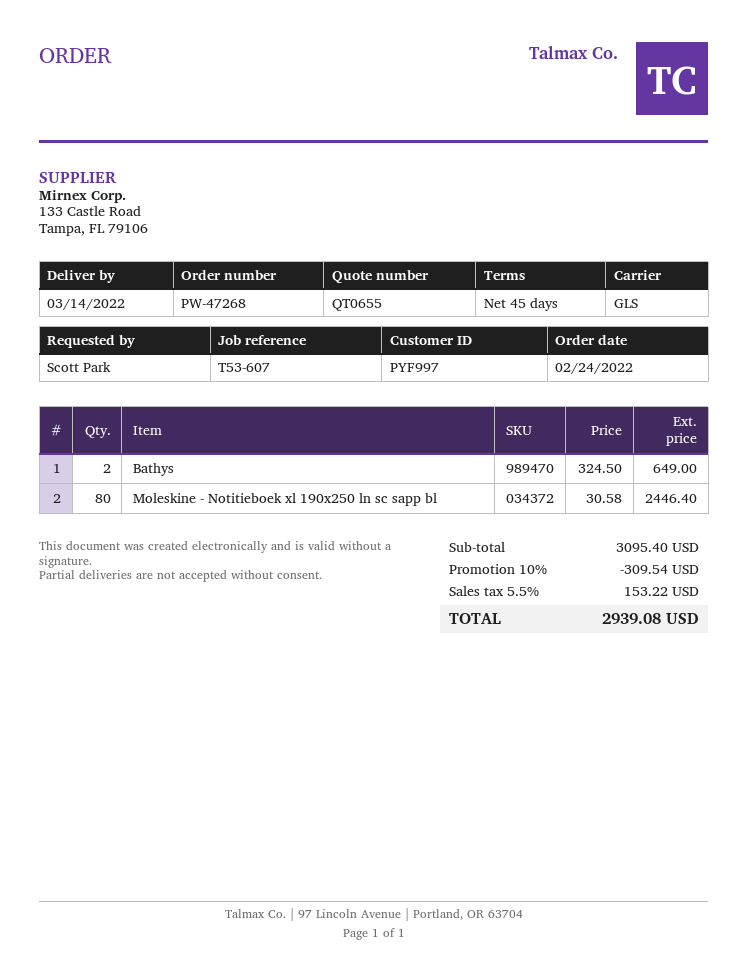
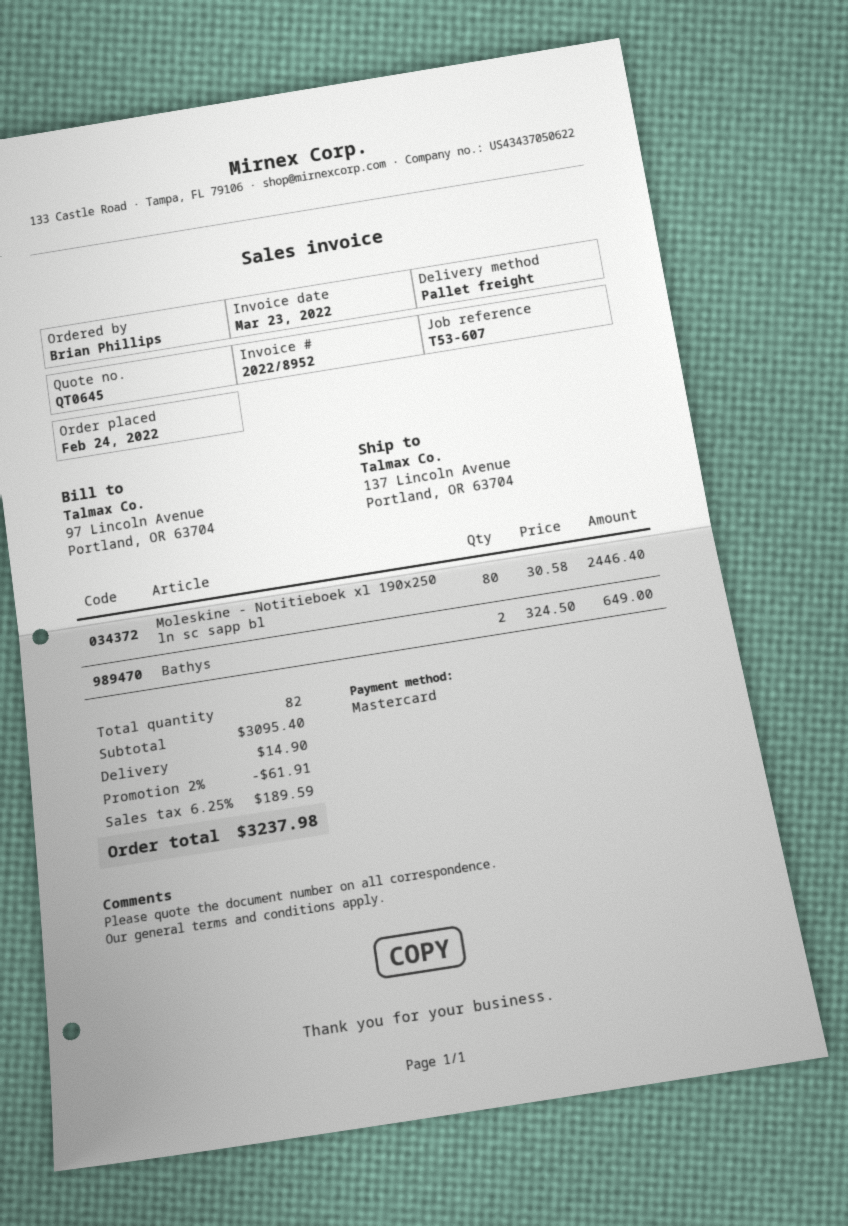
quote number: QT0655 -> QT0645
ordered by: Scott Park -> Brian Phillips
shipping method: GLS -> pallet freight
discount: 10% = 309.54 -> 2% = 61.91
shipping: none -> 14.90
tax: 5.5% = 153.22 -> 6.25% = 189.59
total: 2939.08 -> 3237.98

